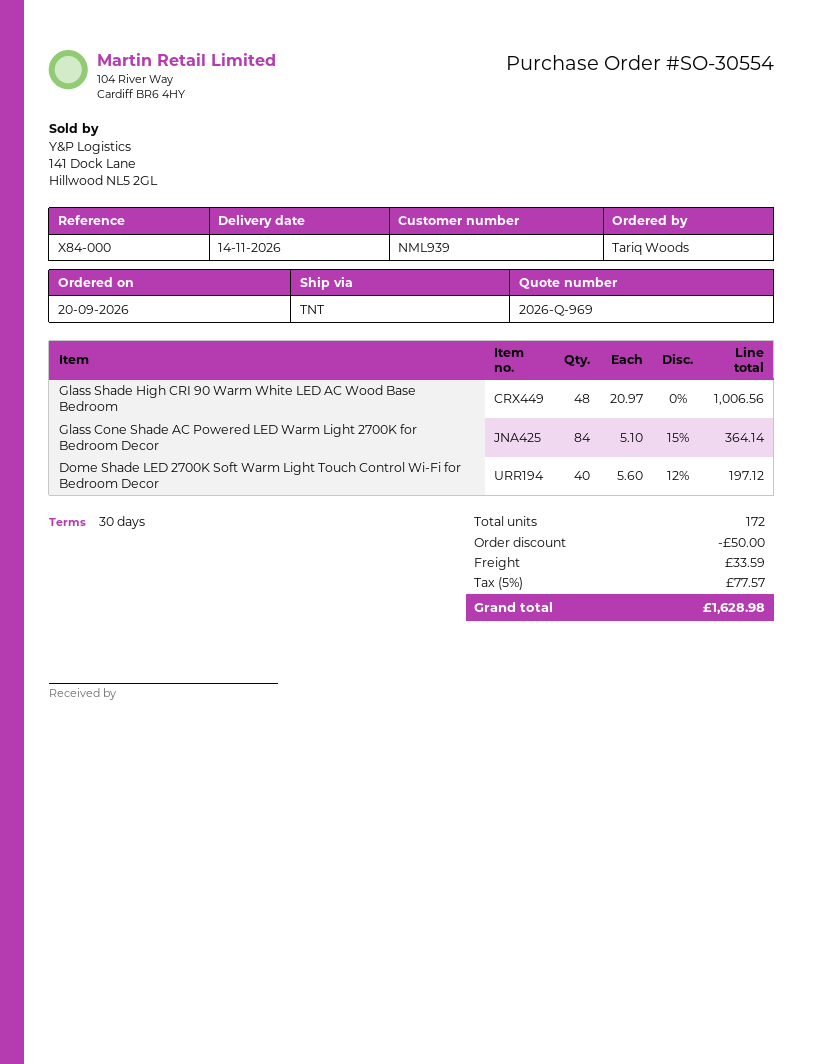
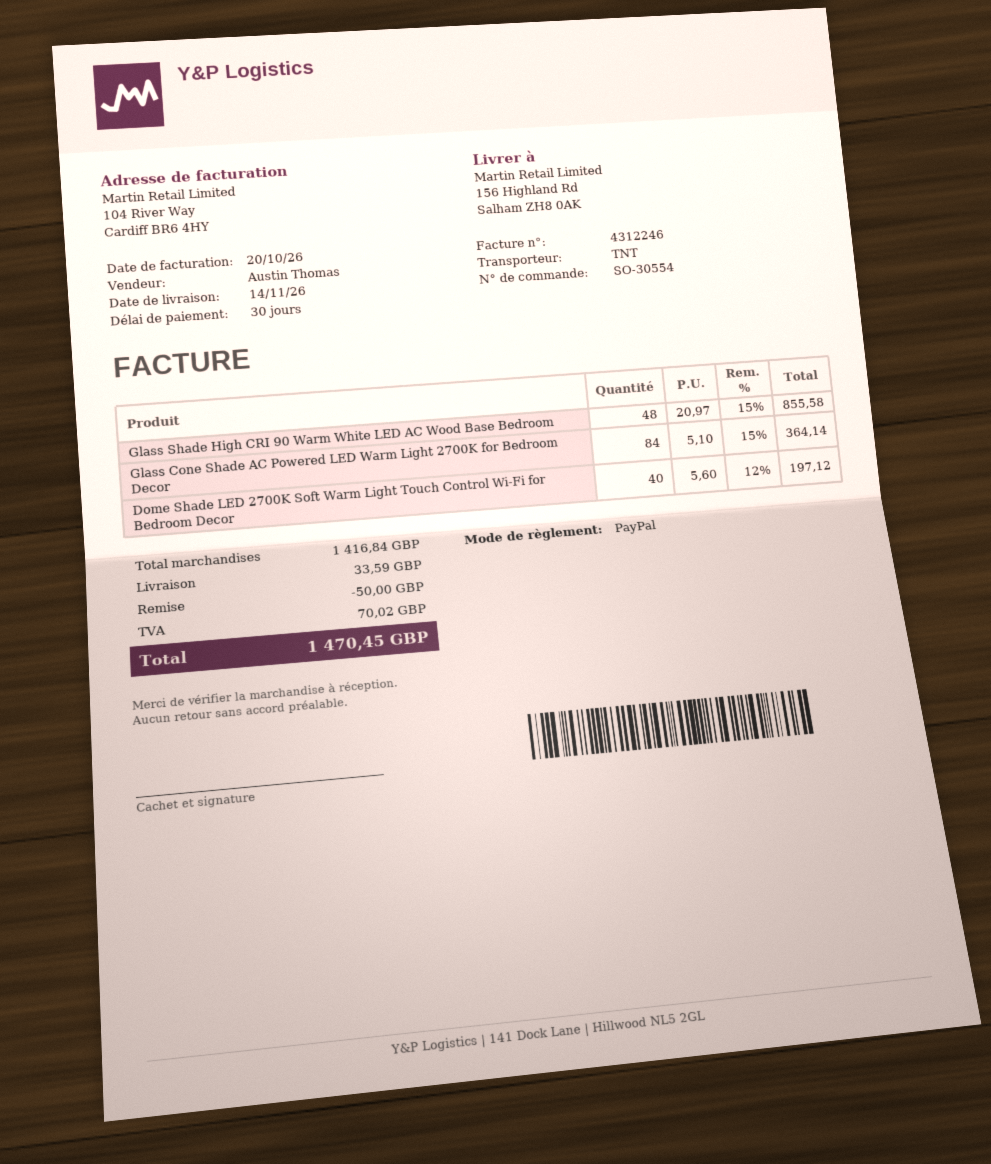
Glass Shade High CRI 90 Warm White LED AC Wood Base Bedroom: 48 x 20.97 = 1006.56 -> 48 x 20.97 - 15% = 855.58
tax: 77.57 -> 70.02
total: 1628.98 -> 1470.45

